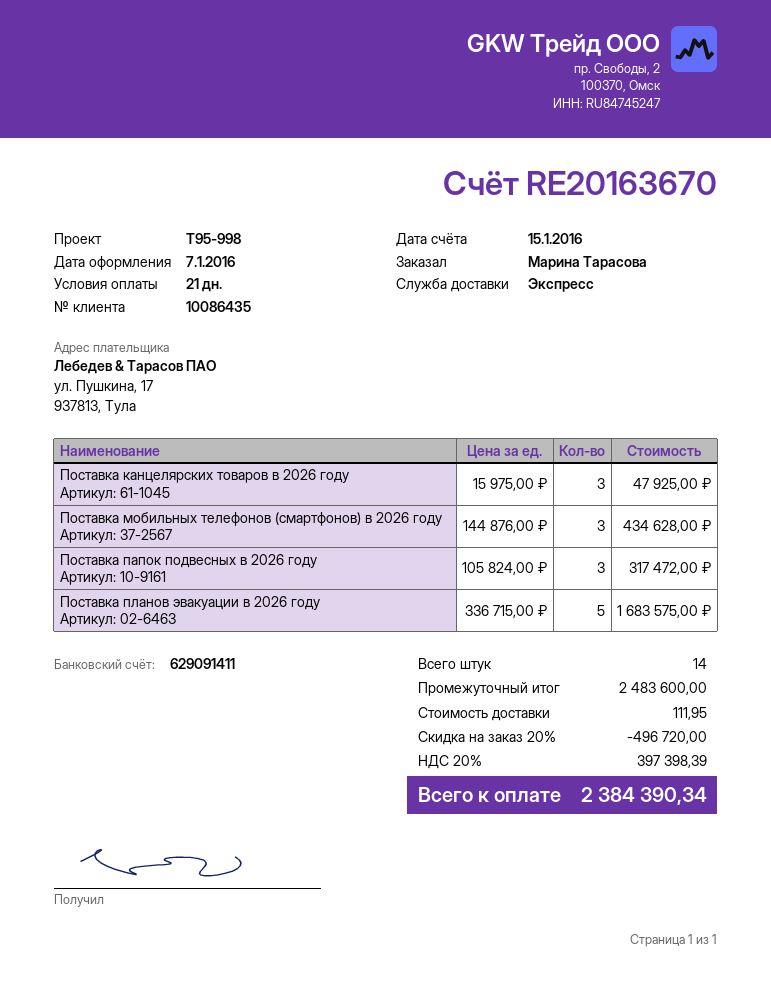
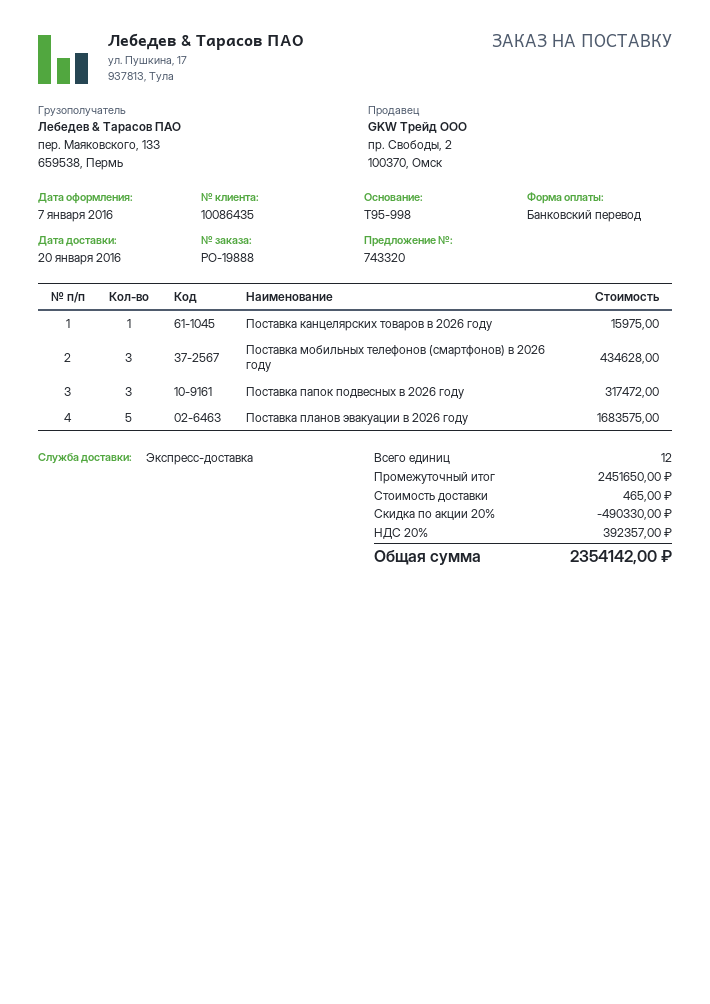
Поставка канцелярских товаров в 2026 году: 3 for 47925.00 -> 1 for 15975.00
total quantity: 14 -> 12
subtotal: 2483600.00 -> 2451650.00
discount: 20% = 496720.00 -> 20% = 490330.00
shipping: 111.95 -> 465.00
tax: 20% = 397398.39 -> 20% = 392357.00
total: 2384390.34 -> 2354142.00

